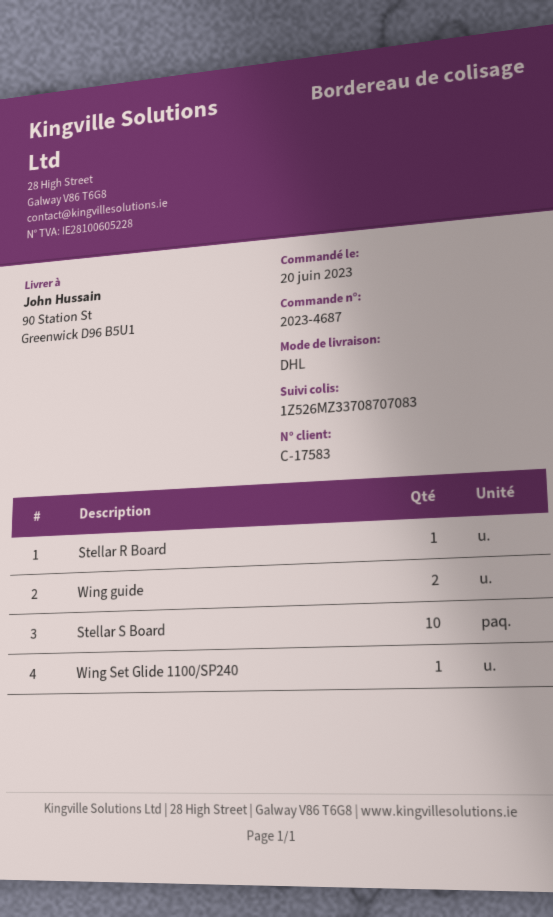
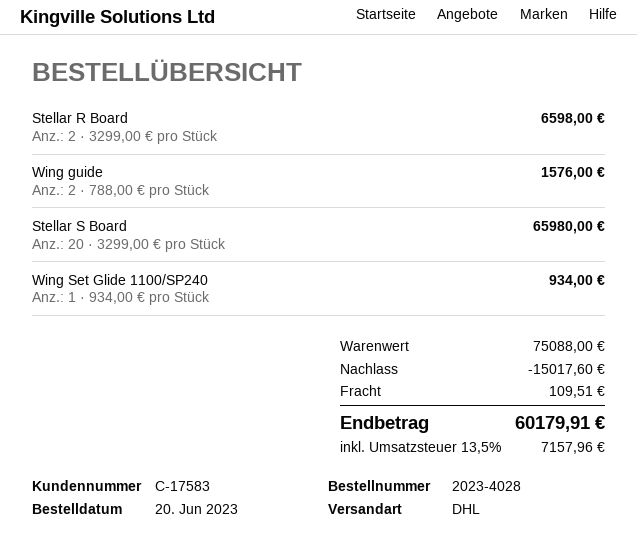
order number: 2023-4687 -> 2023-4028
Stellar R Board: 1 -> 2
Stellar S Board: 10 -> 20

